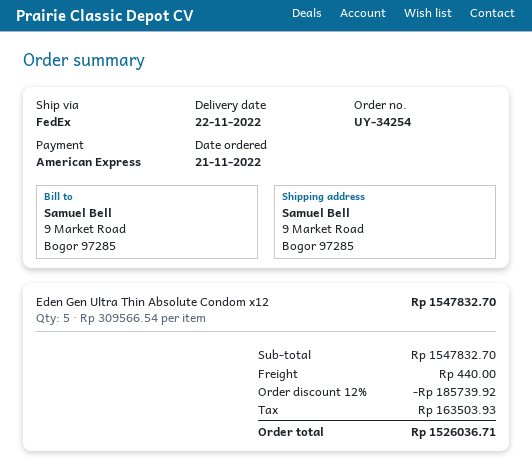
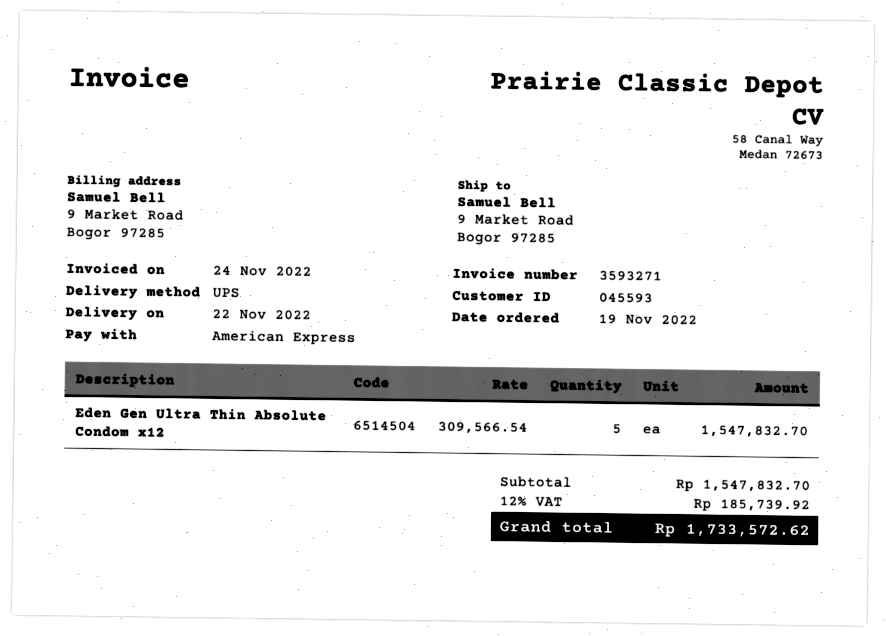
order date: 2022-11-21 -> 2022-11-19
shipping method: FedEx -> UPS
discount: 12% = 185739.92 -> none
shipping: 440.00 -> none
tax: 163503.93 -> 185739.92
total: 1526036.71 -> 1733572.62

